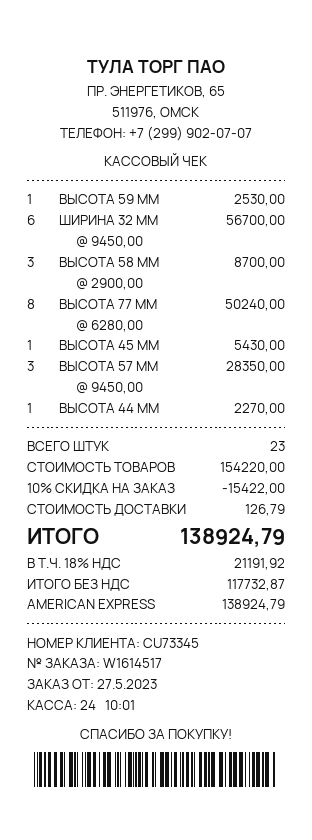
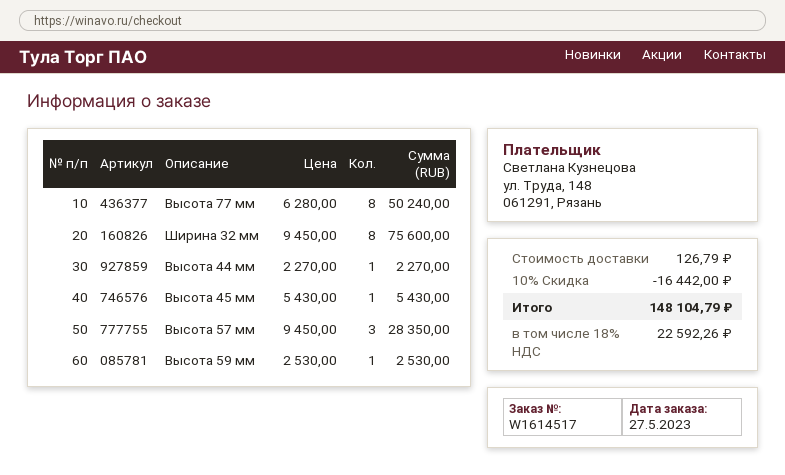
ШИРИНА 32 ММ: 6 x 9450.00 = 56700.00 -> 8 x 9450.00 = 75600.00
ВЫСОТА 58 ММ: 3 x 2900.00 = 8700.00 -> none
discount: 10% = 15422.00 -> 10% = 16442.00
tax: 18% = 21191.92 -> 18% = 22592.26
total: 138924.79 -> 148104.79

